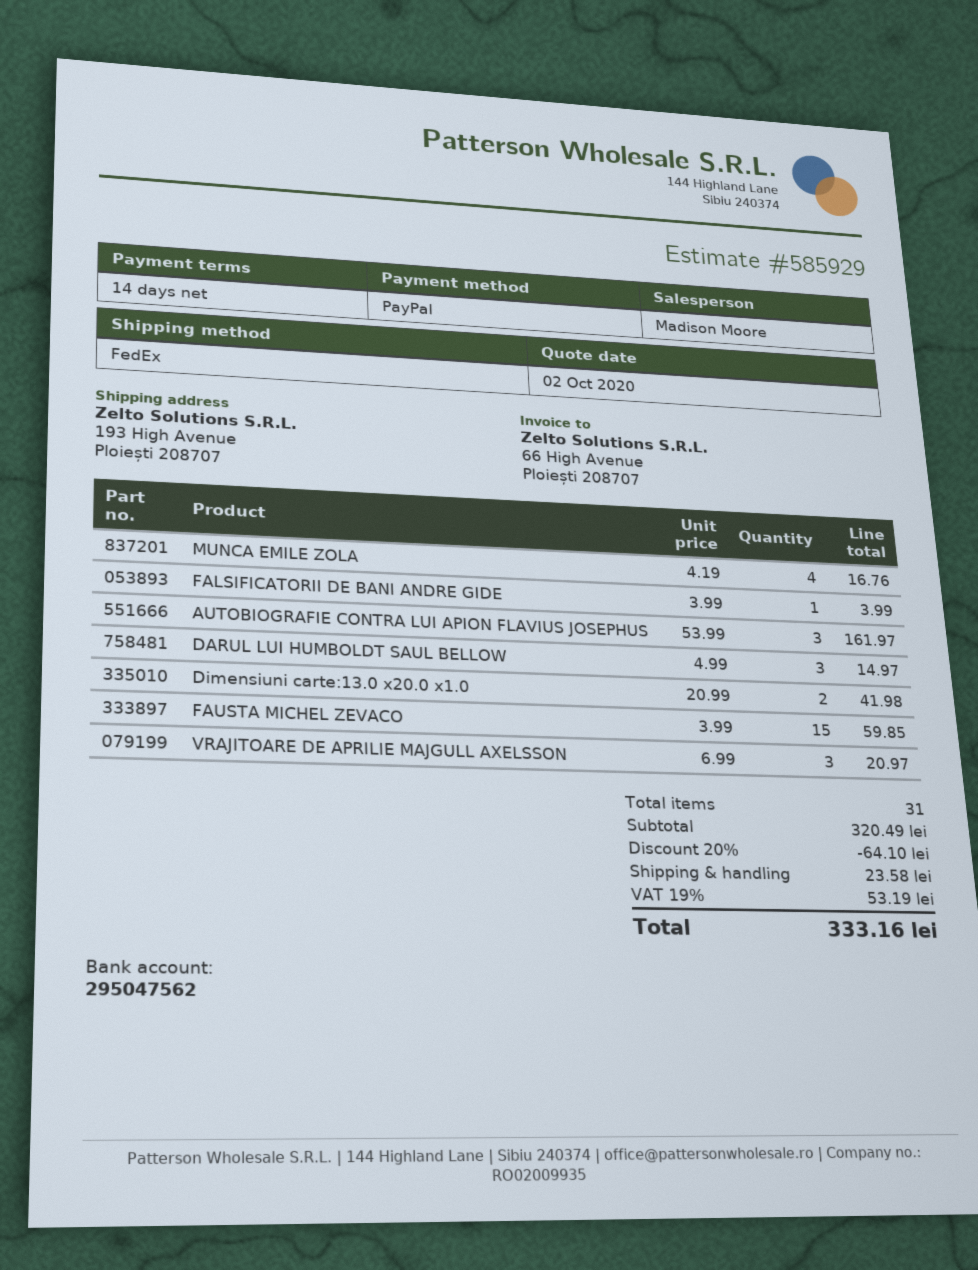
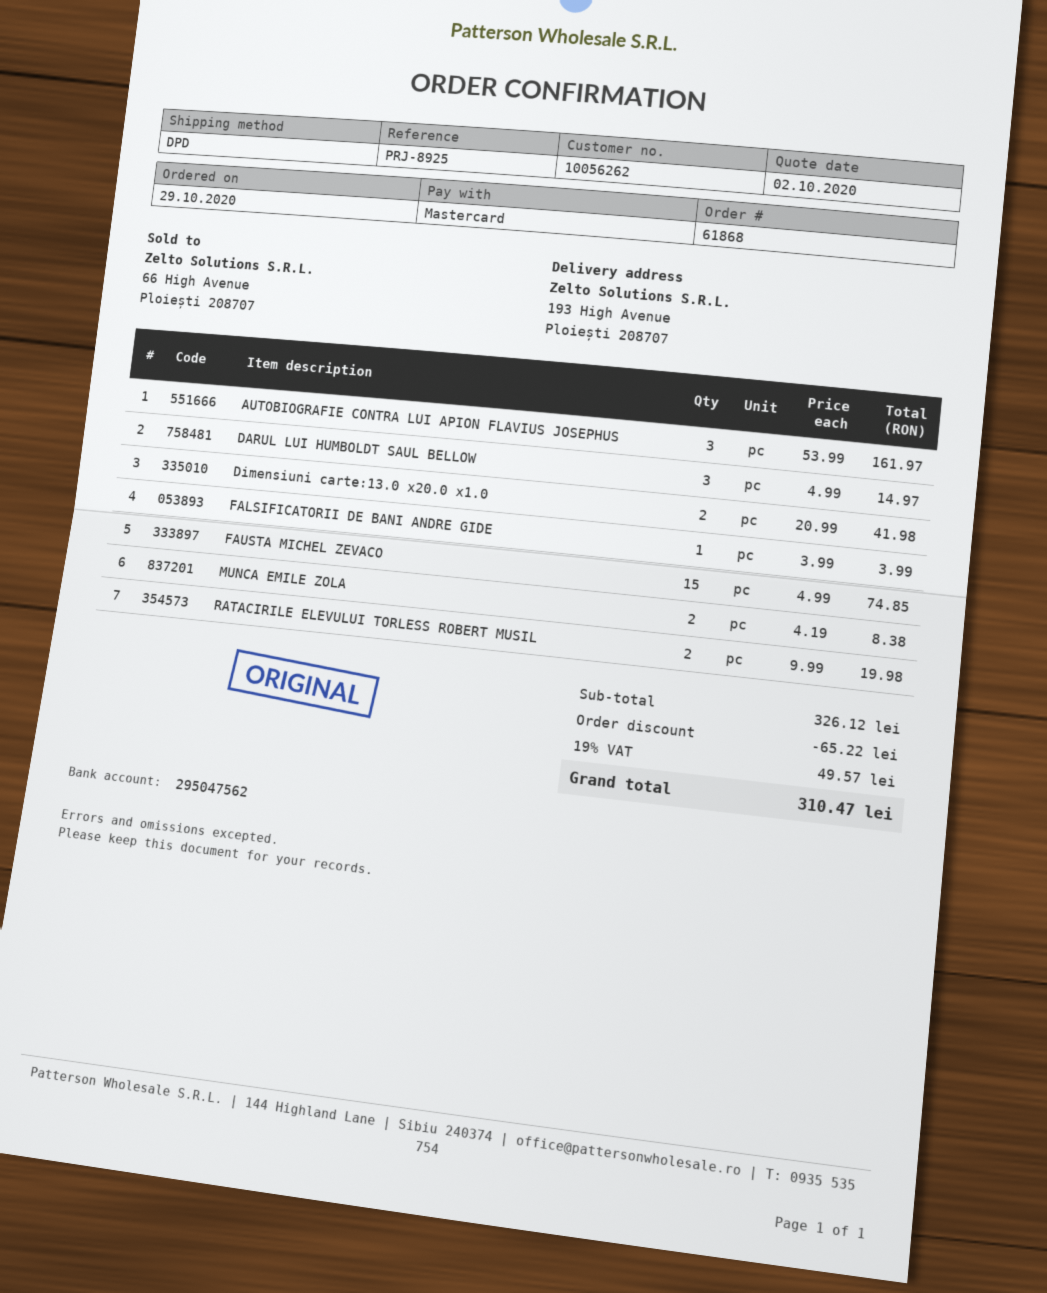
payment method: PayPal -> Mastercard
shipping method: FedEx -> DPD
MUNCA EMILE ZOLA: 4 x 4.19 = 16.76 -> 2 x 4.19 = 8.38
FAUSTA MICHEL ZEVACO: 15 x 3.99 = 59.85 -> 15 x 4.99 = 74.85
VRAJITOARE DE APRILIE MAJGULL AXELSSON: 3 x 6.99 = 20.97 -> none
RATACIRILE ELEVULUI TORLESS ROBERT MUSIL: none -> 2 x 9.99 = 19.98
subtotal: 320.49 -> 326.12
discount: 64.10 -> 65.22
shipping: 23.58 -> none
tax: 19% = 53.19 -> 19% = 49.57
total: 333.16 -> 310.47

